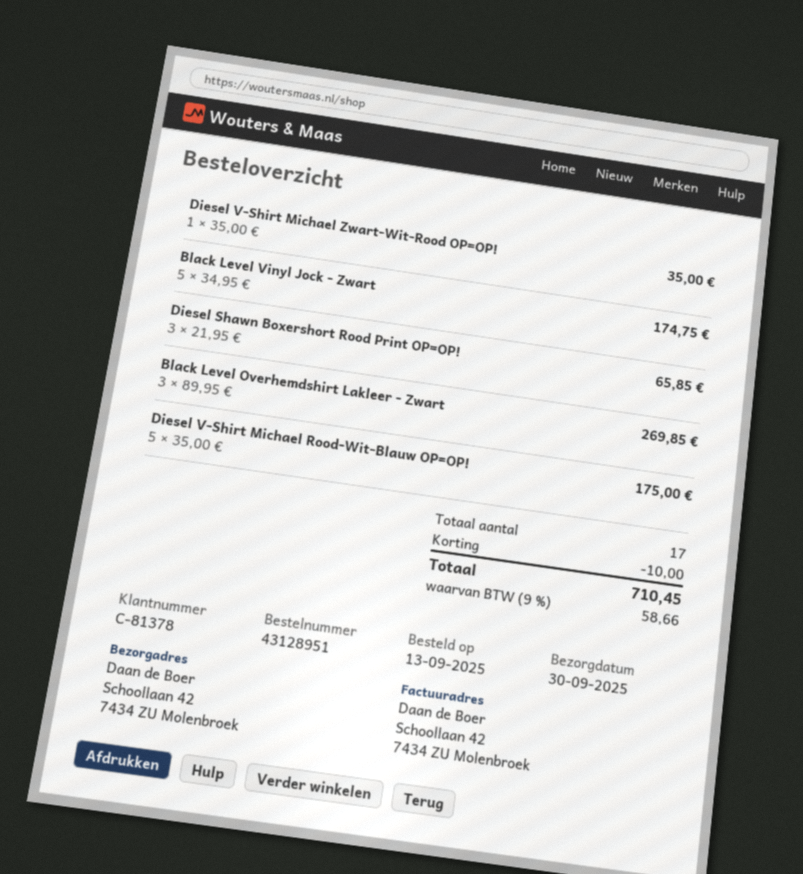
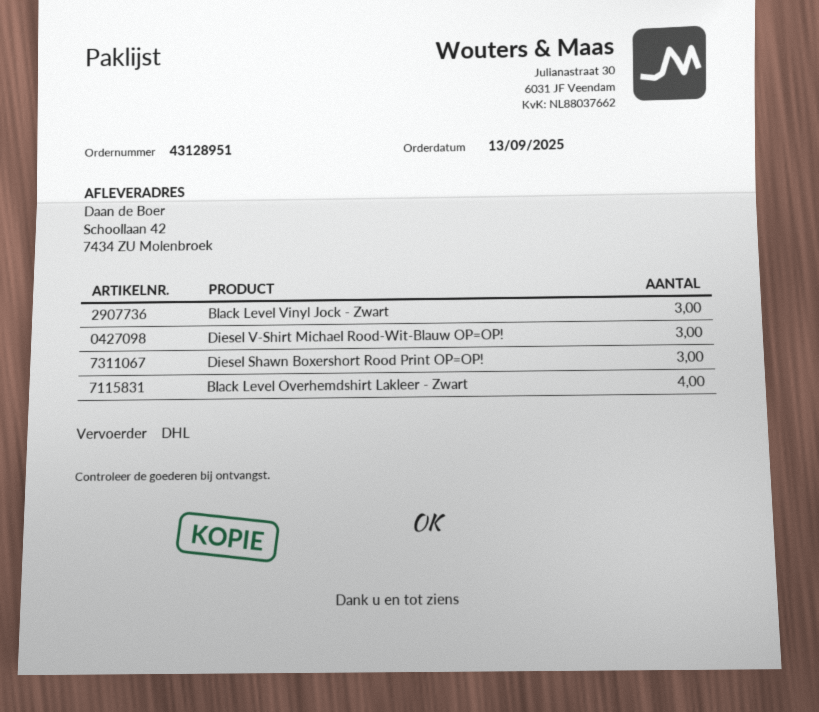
Diesel V-Shirt Michael Zwart-Wit-Rood OP=OP!: 1 -> none
Black Level Vinyl Jock - Zwart: 5 -> 3
Black Level Overhemdshirt Lakleer - Zwart: 3 -> 4
Diesel V-Shirt Michael Rood-Wit-Blauw OP=OP!: 5 -> 3

